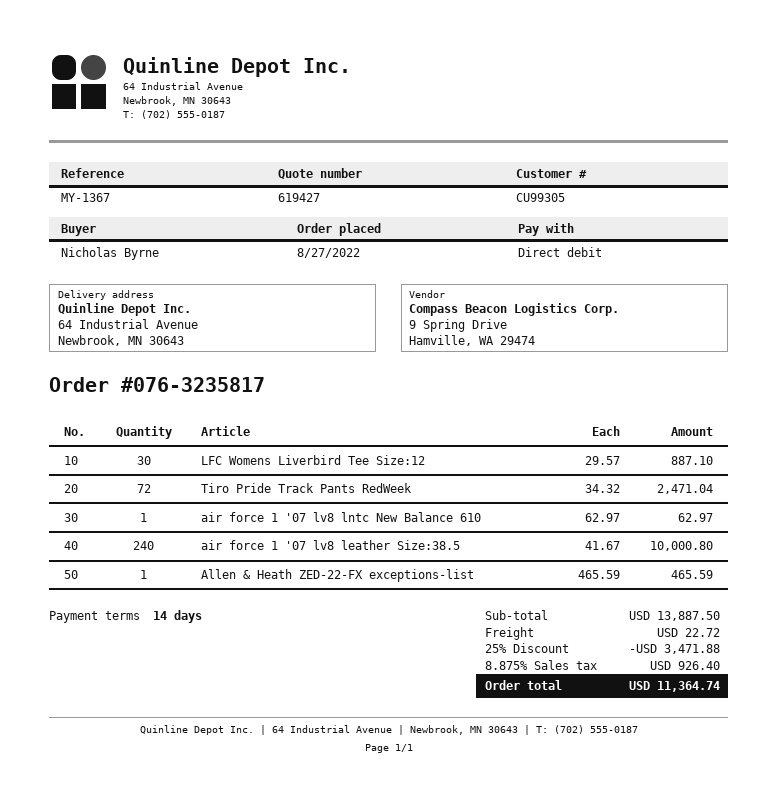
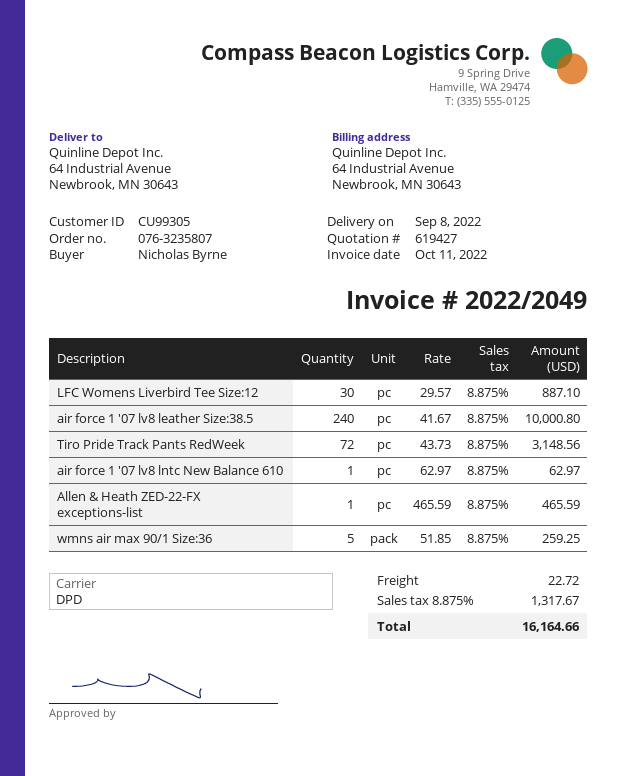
order number: 076-3235817 -> 076-3235807
Tiro Pride Track Pants RedWeek: 72 x 34.32 = 2471.04 -> 72 x 43.73 = 3148.56
wmns air max 90/1 Size:36: none -> 5 x 51.85 = 259.25
discount: 25% = 3471.88 -> none
tax: 8.875% = 926.40 -> 8.875% = 1317.67
total: 11364.74 -> 16164.66

